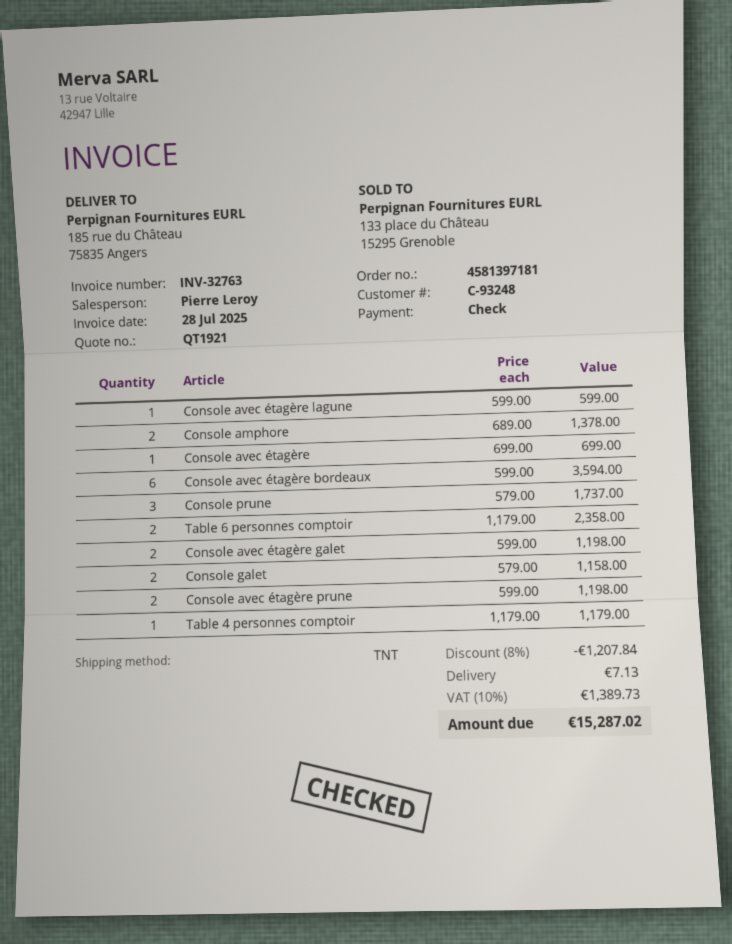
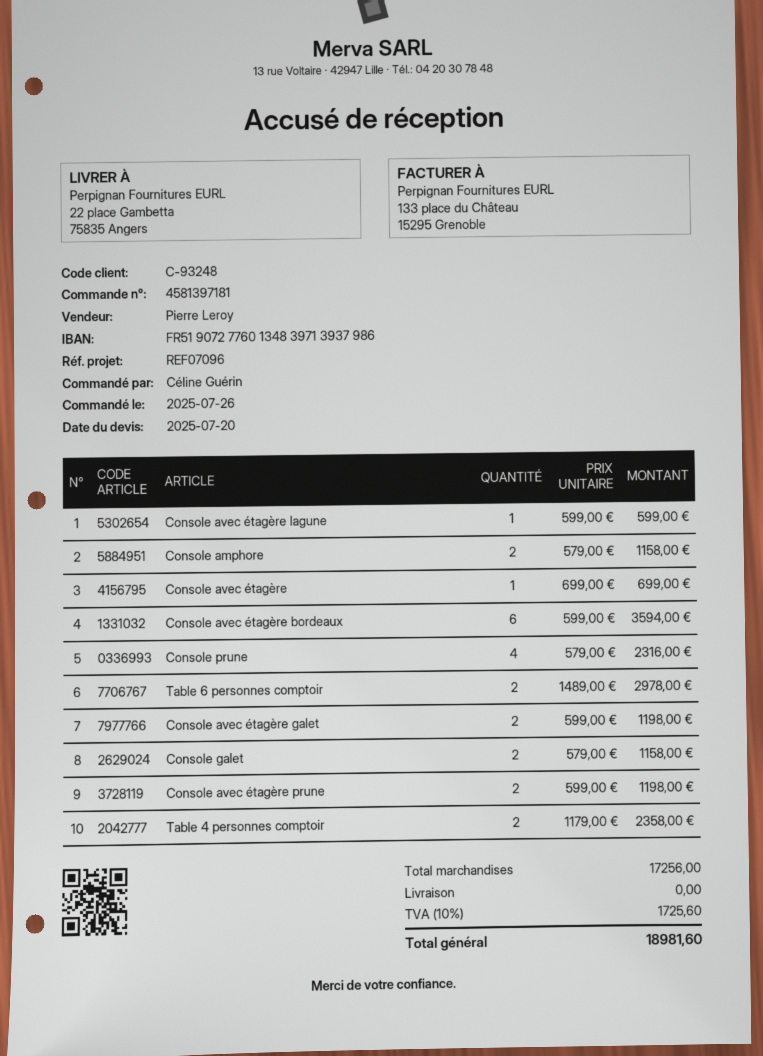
ship to: 185 rue du Château, 75835 Angers -> 22 place Gambetta, 75835 Angers
Console amphore: 2 x 689.00 = 1378.00 -> 2 x 579.00 = 1158.00
Console prune: 3 x 579.00 = 1737.00 -> 4 x 579.00 = 2316.00
Table 6 personnes comptoir: 2 x 1179.00 = 2358.00 -> 2 x 1489.00 = 2978.00
Table 4 personnes comptoir: 1 x 1179.00 = 1179.00 -> 2 x 1179.00 = 2358.00
discount: 8% = 1207.84 -> none
shipping: 7.13 -> 0.00
tax: 10% = 1389.73 -> 10% = 1725.60
total: 15287.02 -> 18981.60

